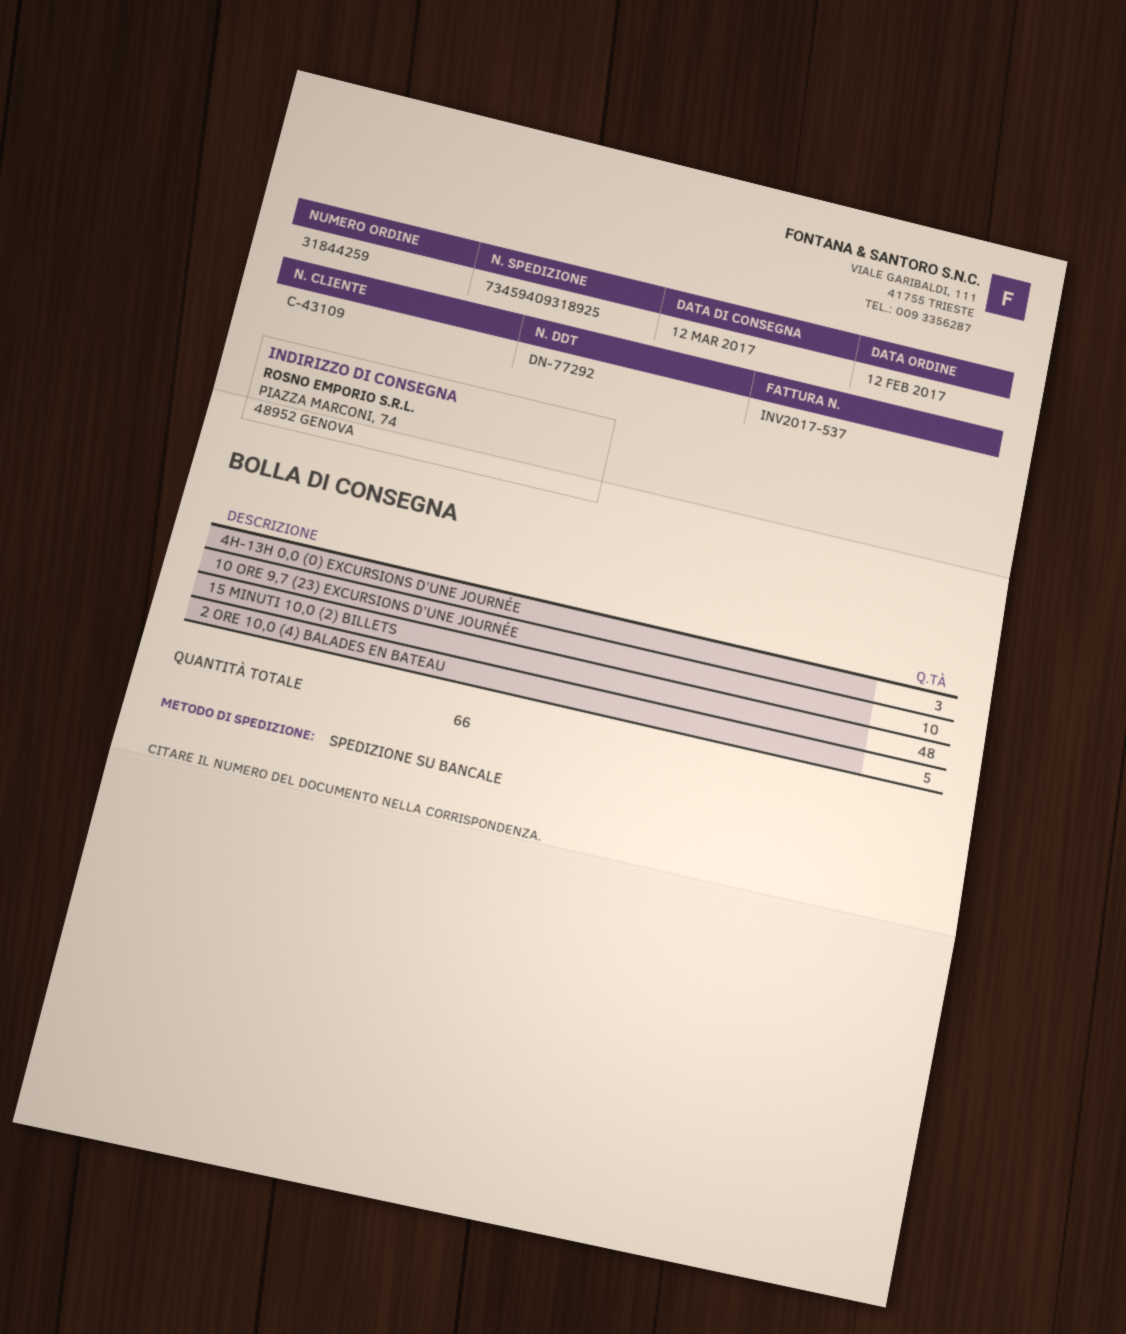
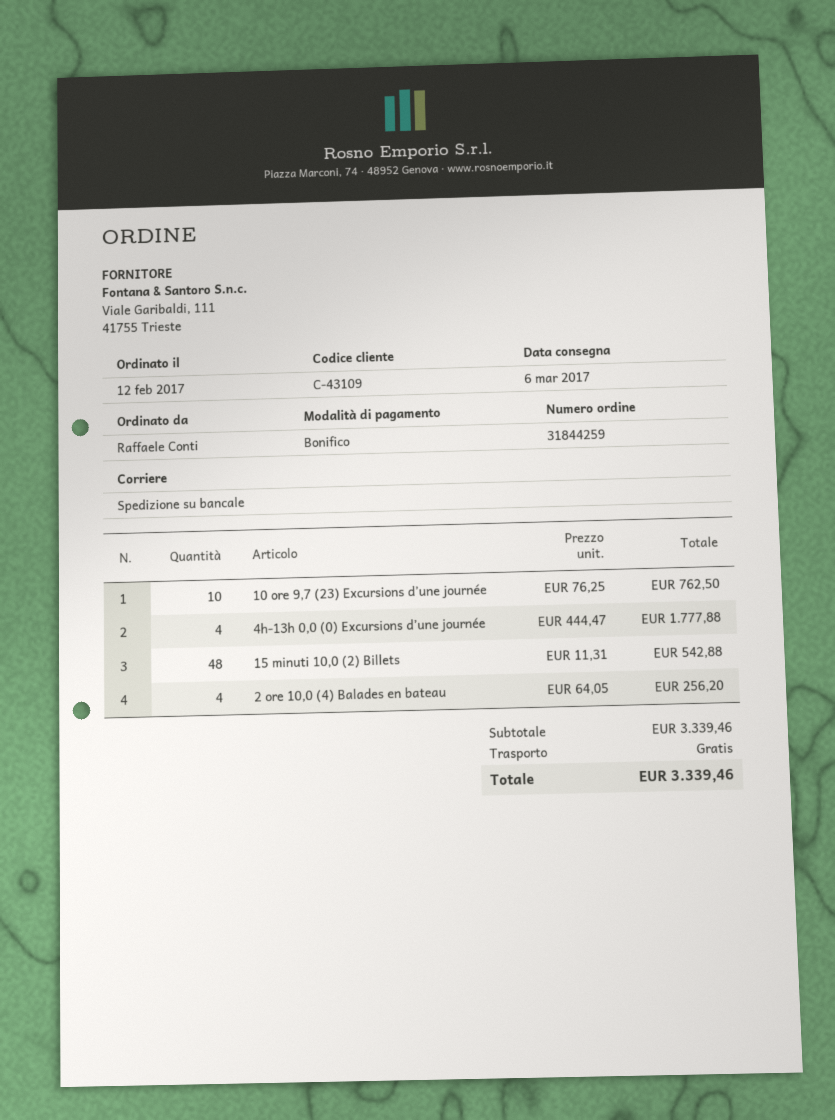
delivery date: 2017-03-12 -> 2017-03-06
4H-13H 0,0 (0) EXCURSIONS D’UNE JOURNÉE: 3 -> 4
2 ORE 10,0 (4) BALADES EN BATEAU: 5 -> 4

